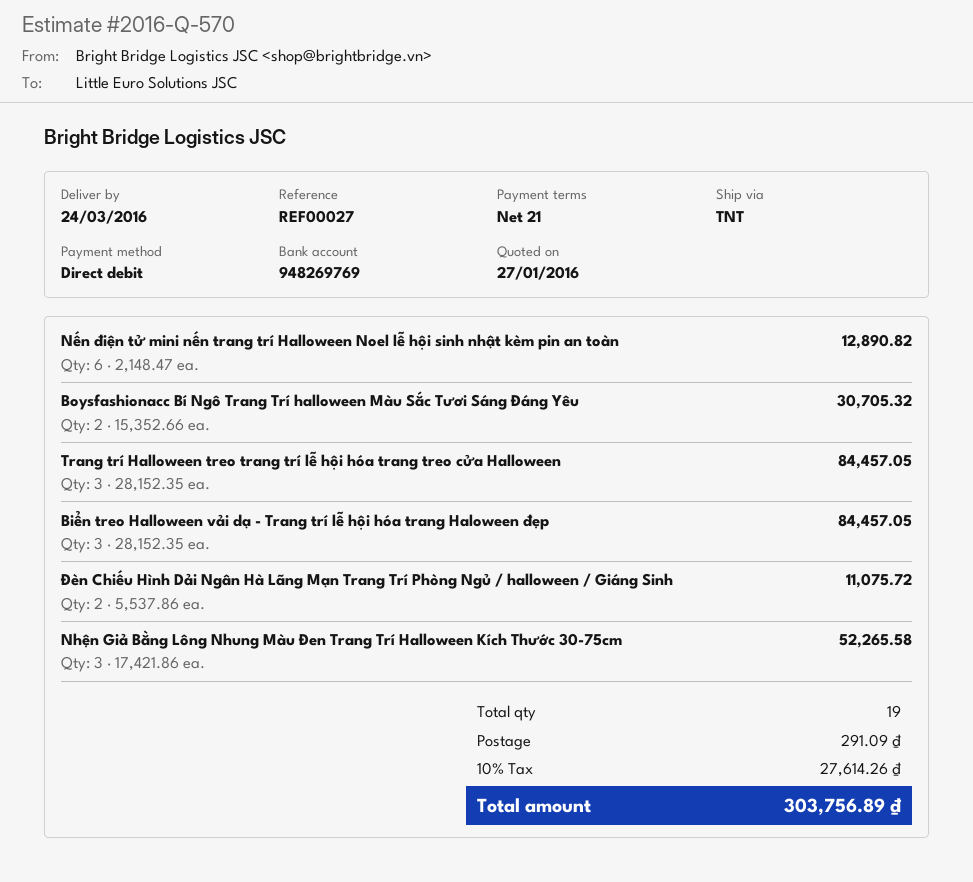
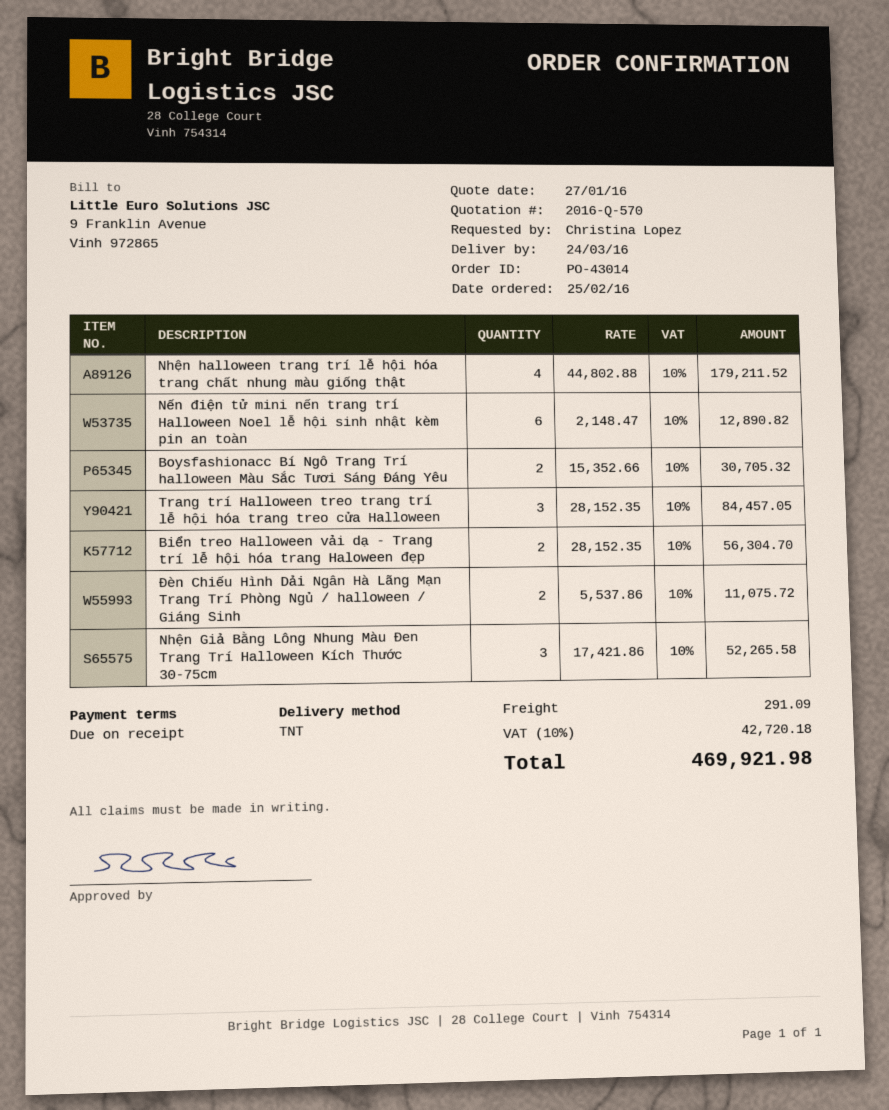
payment terms: 21 days -> on receipt
Biển treo Halloween vải dạ - Trang trí lễ hội hóa trang Haloween đẹp: 3 x 28152.35 = 84457.05 -> 2 x 28152.35 = 56304.70
Nhện halloween trang trí lễ hội hóa trang chất nhung màu giống thật: none -> 4 x 44802.88 = 179211.52
tax: 10% = 27614.26 -> 10% = 42720.18
total: 303756.89 -> 469921.98

